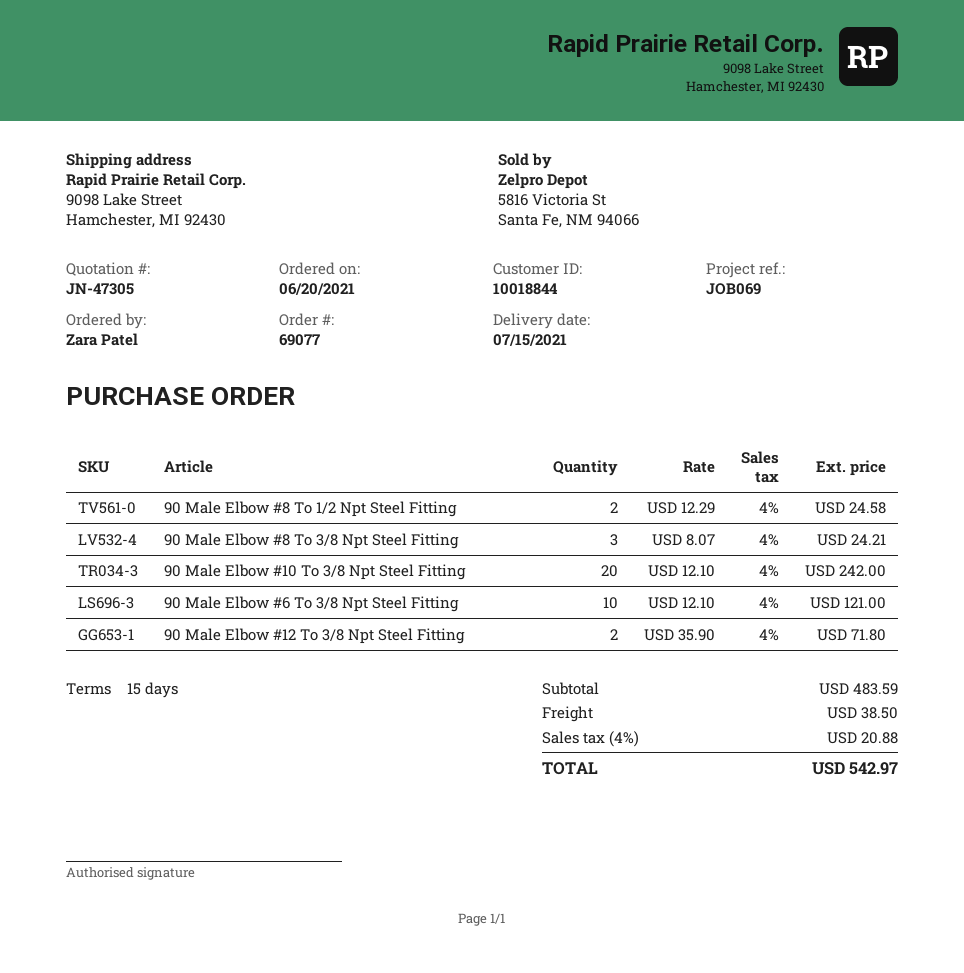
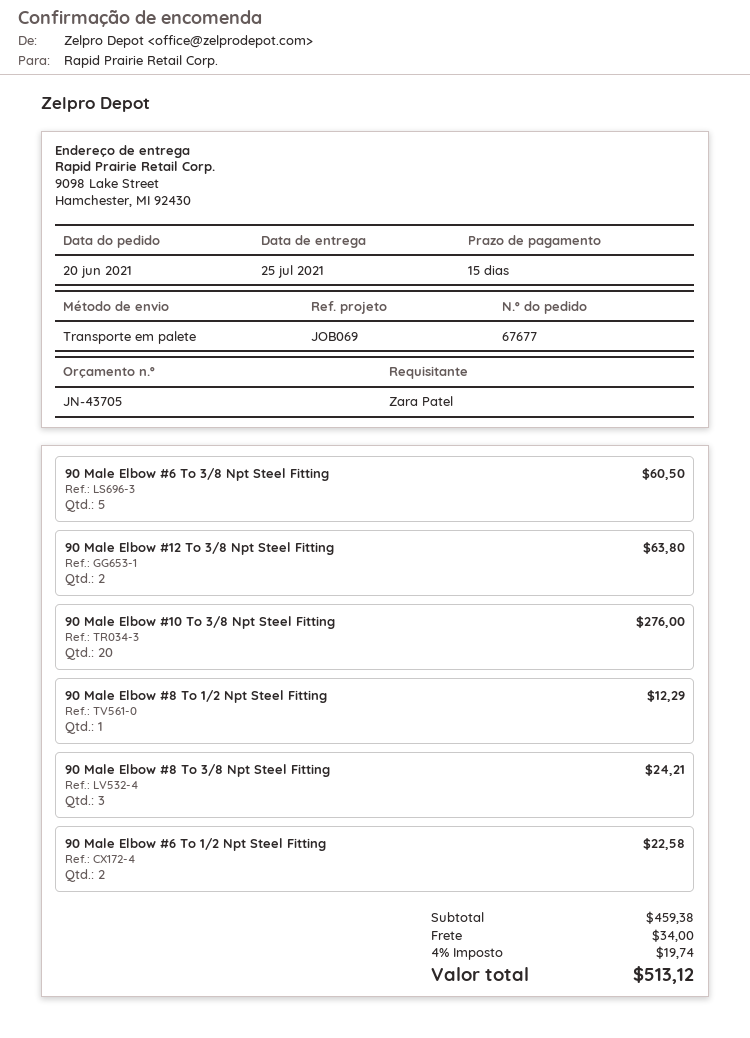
quote number: JN-47305 -> JN-43705
order number: 69077 -> 67677
delivery date: 2021-07-15 -> 2021-07-25
90 Male Elbow #8 To 1/2 Npt Steel Fitting: 2 for 24.58 -> 1 for 12.29
90 Male Elbow #10 To 3/8 Npt Steel Fitting: 20 for 242.00 -> 20 for 276.00
90 Male Elbow #6 To 3/8 Npt Steel Fitting: 10 for 121.00 -> 5 for 60.50
90 Male Elbow #12 To 3/8 Npt Steel Fitting: 2 for 71.80 -> 2 for 63.80
90 Male Elbow #6 To 1/2 Npt Steel Fitting: none -> 2 for 22.58
subtotal: 483.59 -> 459.38
shipping: 38.50 -> 34.00
tax: 4% = 20.88 -> 4% = 19.74
total: 542.97 -> 513.12

